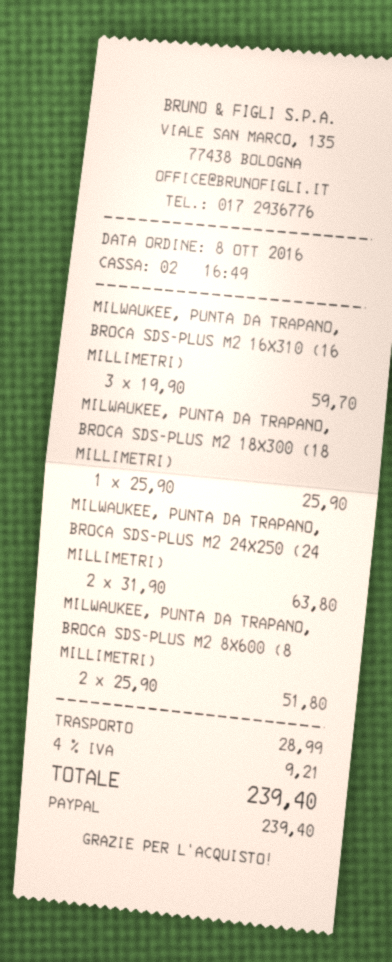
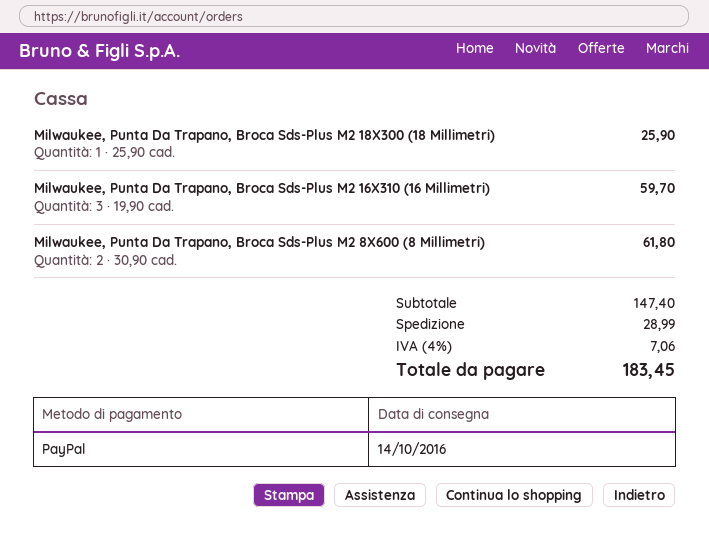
MILWAUKEE, PUNTA DA TRAPANO, BROCA SDS-PLUS M2 24X250 (24 MILLIMETRI): 2 x 31.90 = 63.80 -> none
MILWAUKEE, PUNTA DA TRAPANO, BROCA SDS-PLUS M2 8X600 (8 MILLIMETRI): 2 x 25.90 = 51.80 -> 2 x 30.90 = 61.80
tax: 4% = 9.21 -> 4% = 7.06
total: 239.40 -> 183.45

